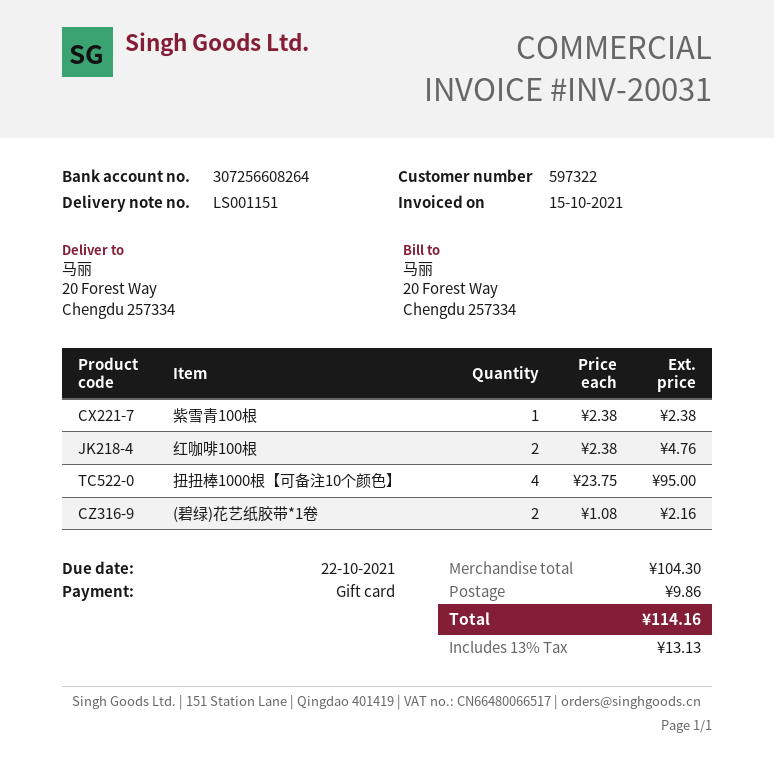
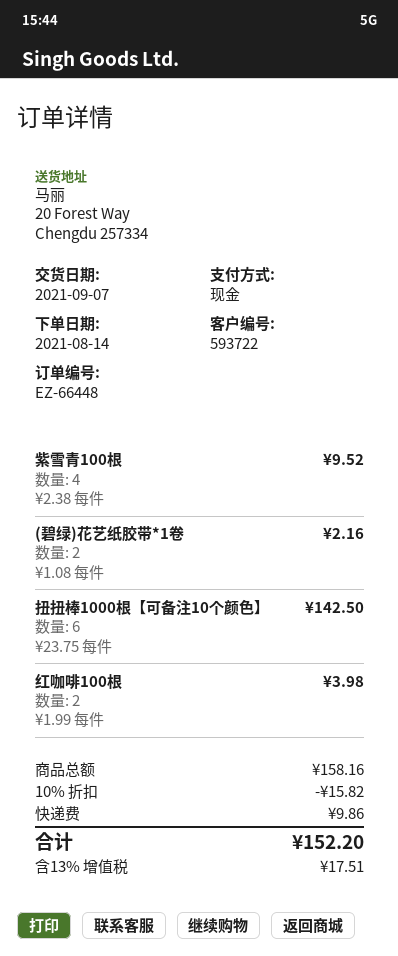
customer number: 597322 -> 593722
payment method: gift card -> cash
紫雪青100根: 1 x 2.38 = 2.38 -> 4 x 2.38 = 9.52
红咖啡100根: 2 x 2.38 = 4.76 -> 2 x 1.99 = 3.98
扭扭棒1000根【可备注10个颜色】: 4 x 23.75 = 95.00 -> 6 x 23.75 = 142.50
subtotal: 104.30 -> 158.16
discount: none -> 10% = 15.82
tax: 13% = 13.13 -> 13% = 17.51
total: 114.16 -> 152.20

